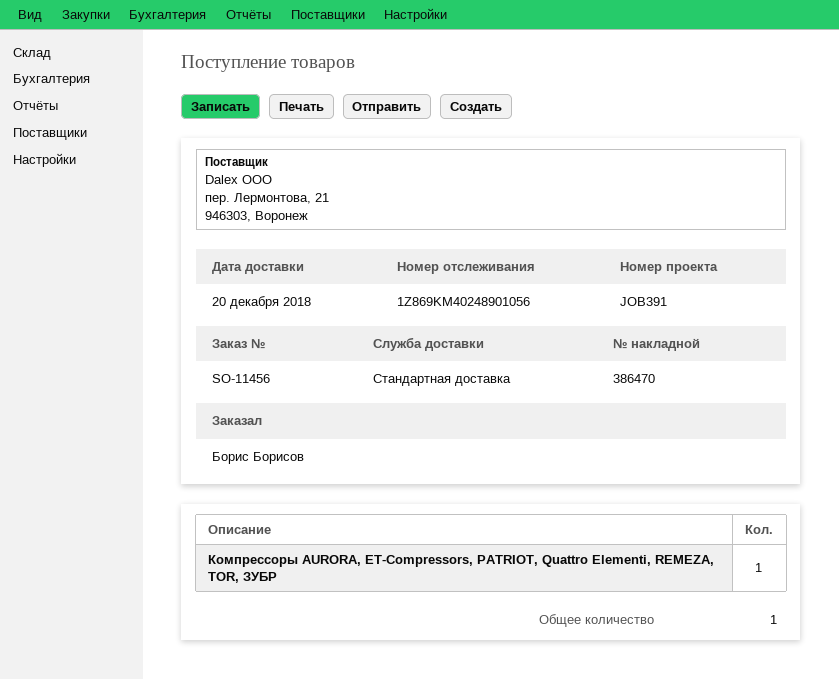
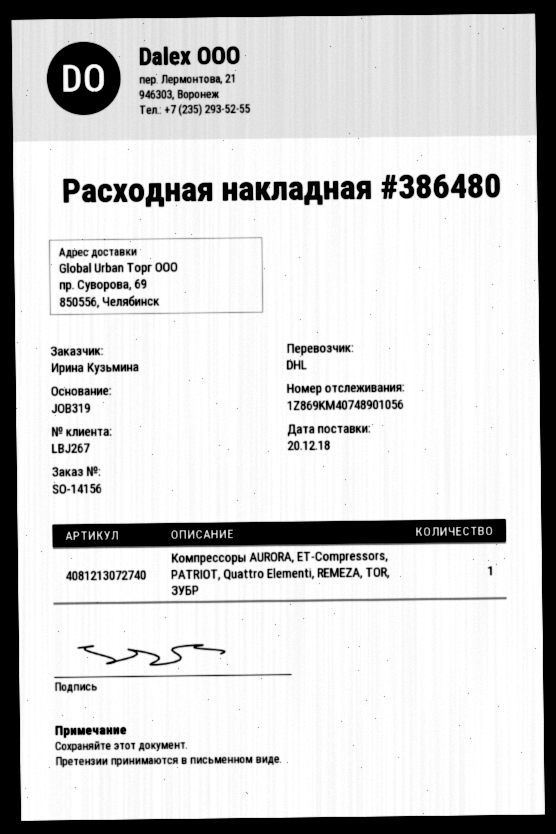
order number: SO-11456 -> SO-14156
delivery note number: 386470 -> 386480
reference: JOB391 -> JOB319
ordered by: Борис Борисов -> Ирина Кузьмина
shipping method: standard -> DHL
tracking number: 1Z869KM40248901056 -> 1Z869KM40748901056

